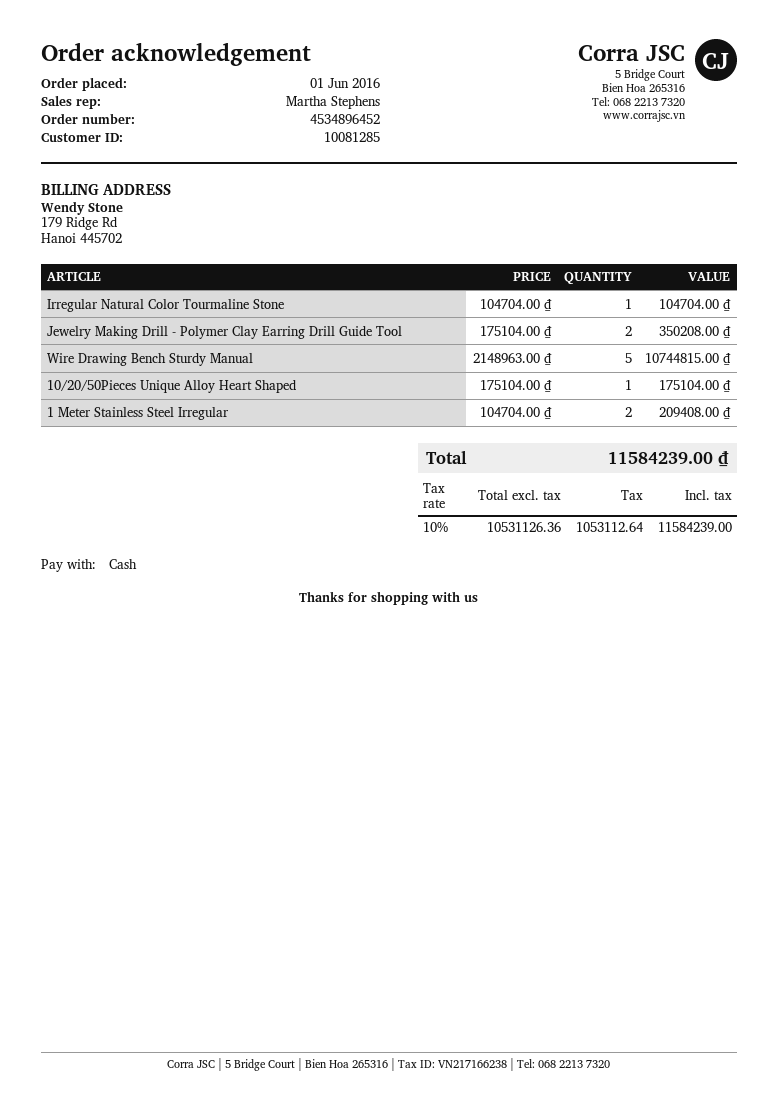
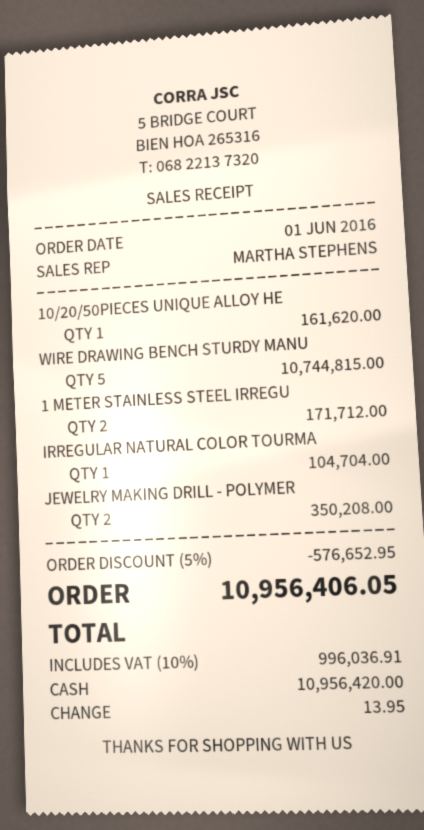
10/20/50Pieces Unique Alloy Heart Shaped: 1 for 175104.00 -> 1 for 161620.00
1 Meter Stainless Steel Irregular: 2 for 209408.00 -> 2 for 171712.00
discount: none -> 5% = 576652.95
tax: 10% = 1053112.64 -> 10% = 996036.91
total: 11584239.00 -> 10956406.05

